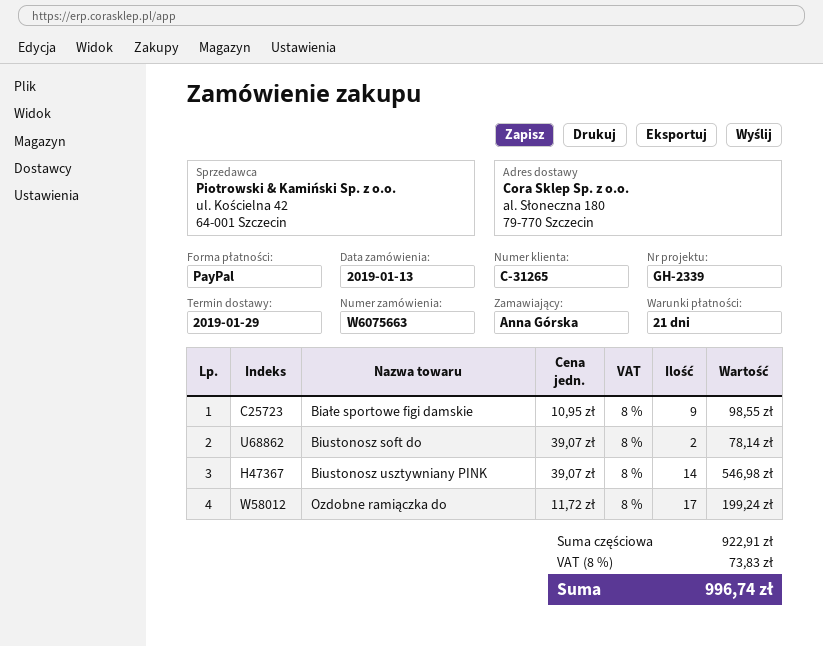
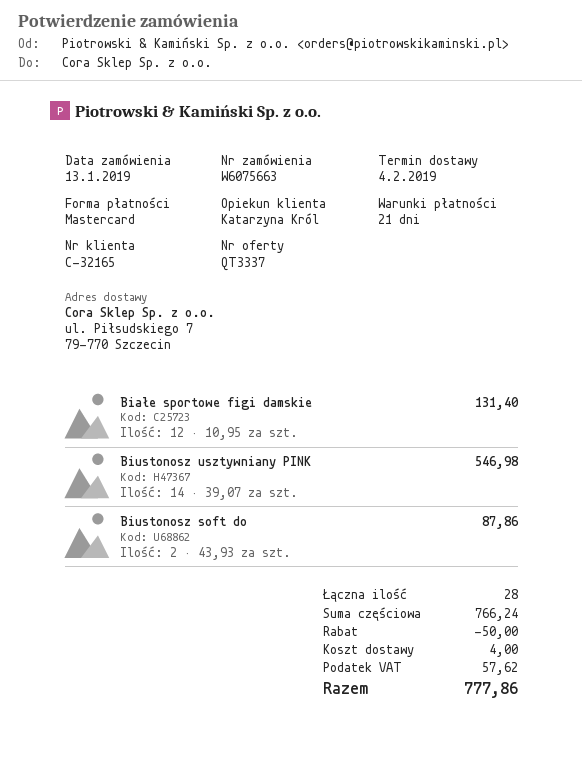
delivery date: 2019-01-29 -> 2019-02-04
customer number: C-31265 -> C-32165
payment method: PayPal -> Mastercard
ship to: al. Słoneczna 180, 79-770 Szczecin -> ul. Piłsudskiego 7, 79-770 Szczecin
Białe sportowe figi damskie: 9 x 10.95 = 98.55 -> 12 x 10.95 = 131.40
Biustonosz soft do: 2 x 39.07 = 78.14 -> 2 x 43.93 = 87.86
Ozdobne ramiączka do: 17 x 11.72 = 199.24 -> none
subtotal: 922.91 -> 766.24
discount: none -> 50.00
shipping: none -> 4.00
tax: 73.83 -> 57.62
total: 996.74 -> 777.86

